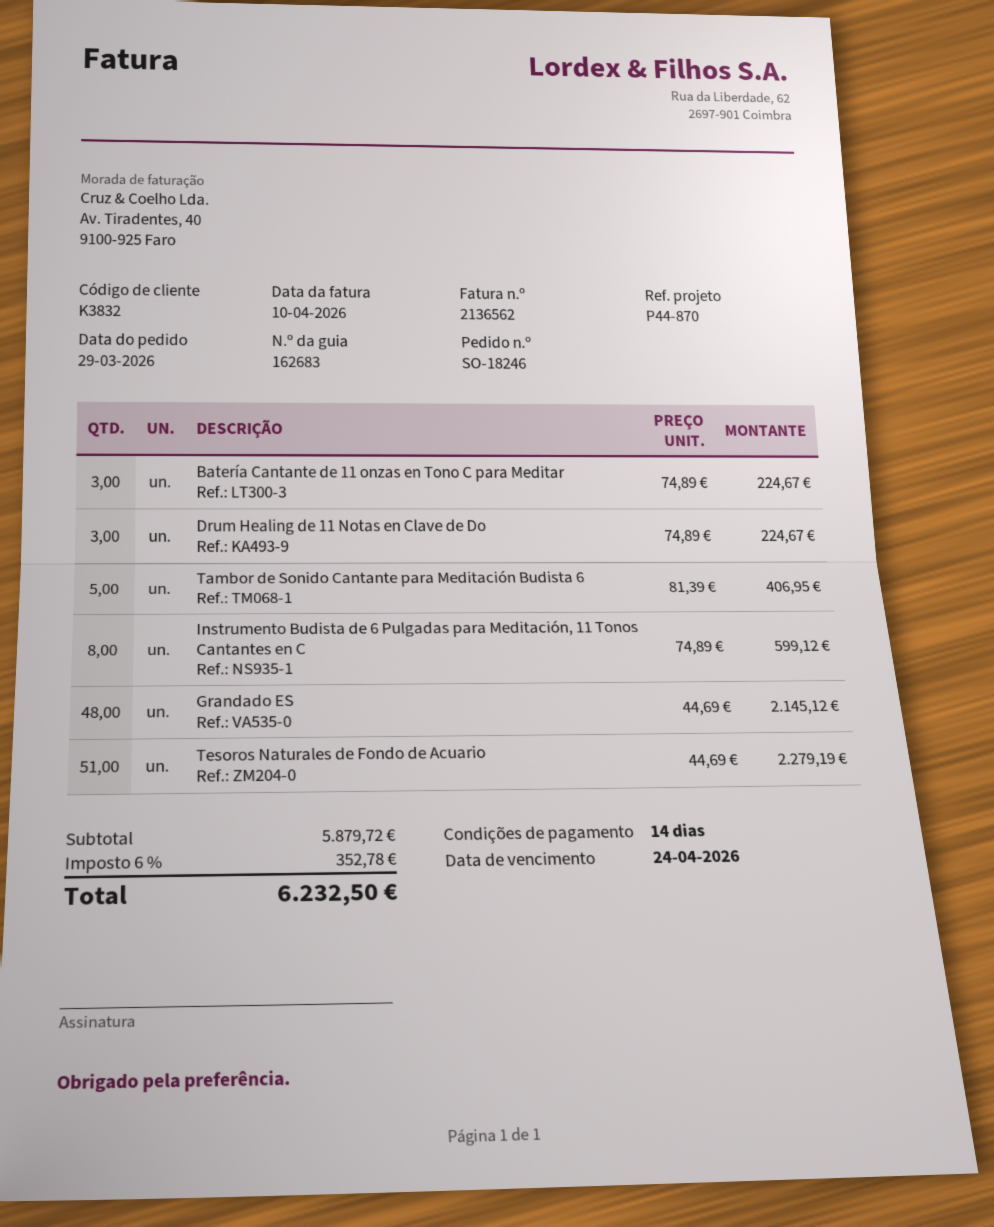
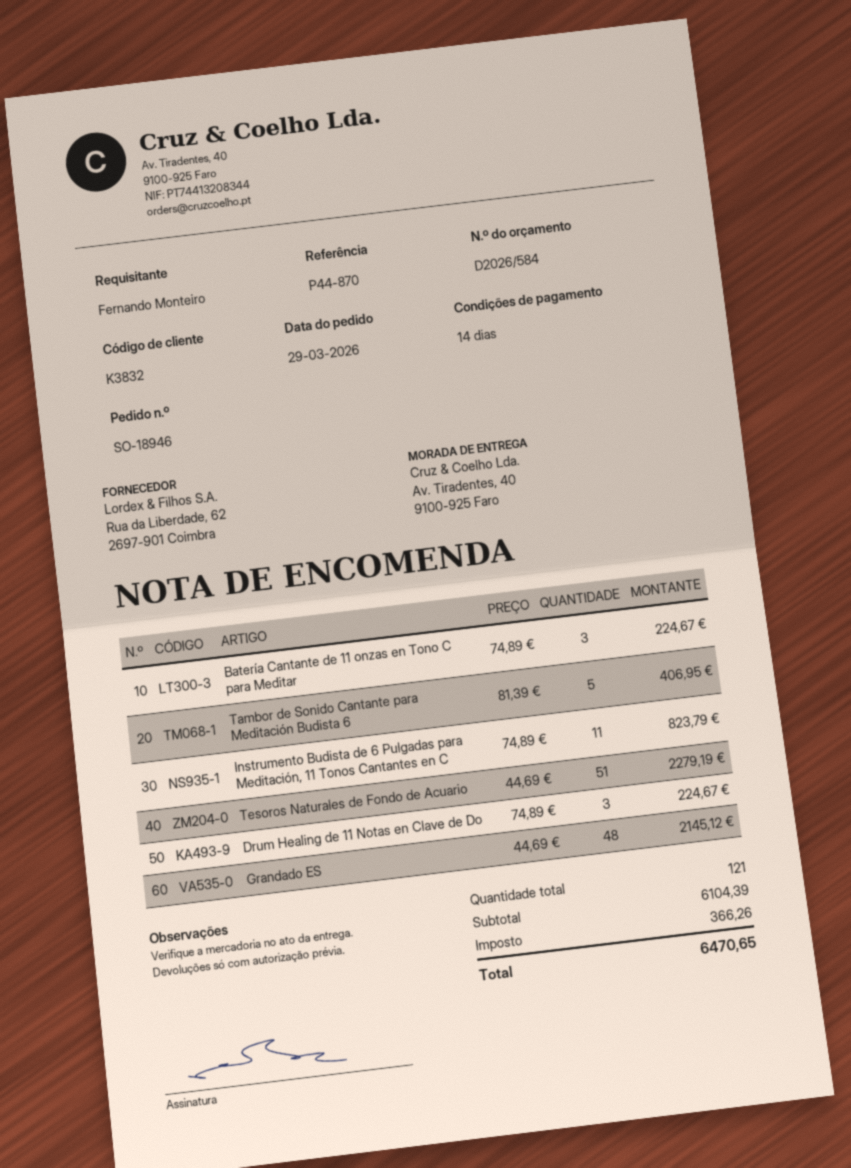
order number: SO-18246 -> SO-18946
Instrumento Budista de 6 Pulgadas para Meditación, 11 Tonos Cantantes en C: 8 x 74.89 = 599.12 -> 11 x 74.89 = 823.79
subtotal: 5879.72 -> 6104.39
tax: 352.78 -> 366.26
total: 6232.50 -> 6470.65

